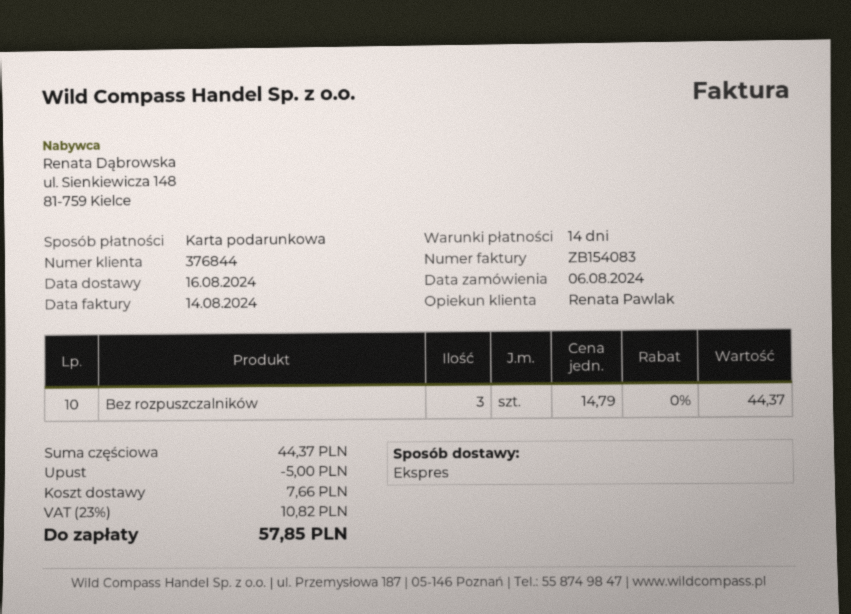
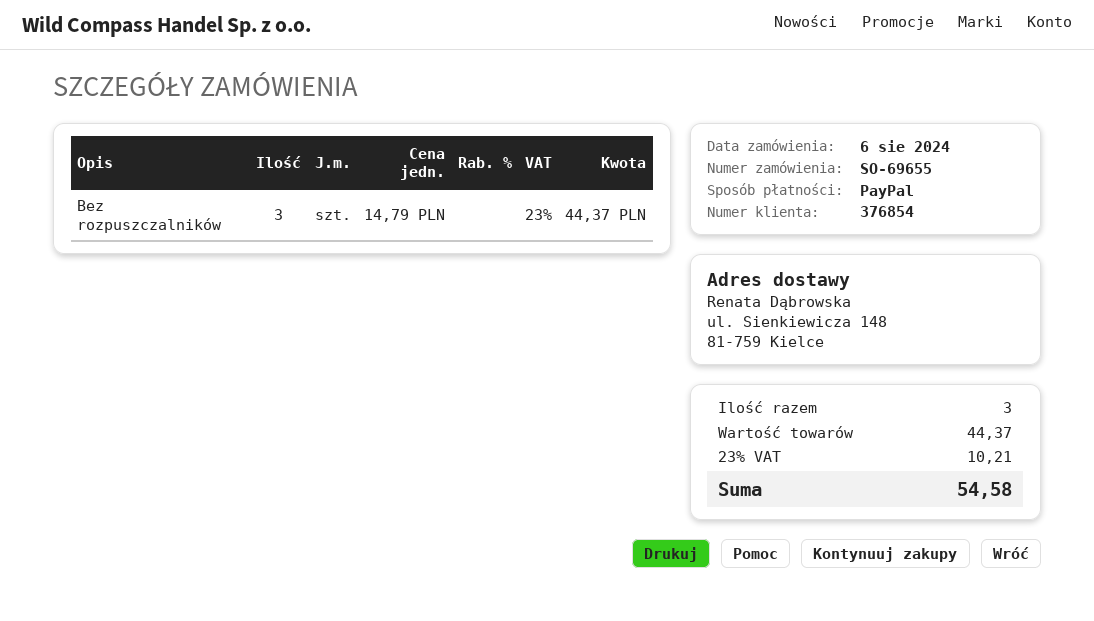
customer number: 376844 -> 376854
payment method: gift card -> PayPal
discount: 5.00 -> none
shipping: 7.66 -> none
tax: 23% = 10.82 -> 23% = 10.21
total: 57.85 -> 54.58

